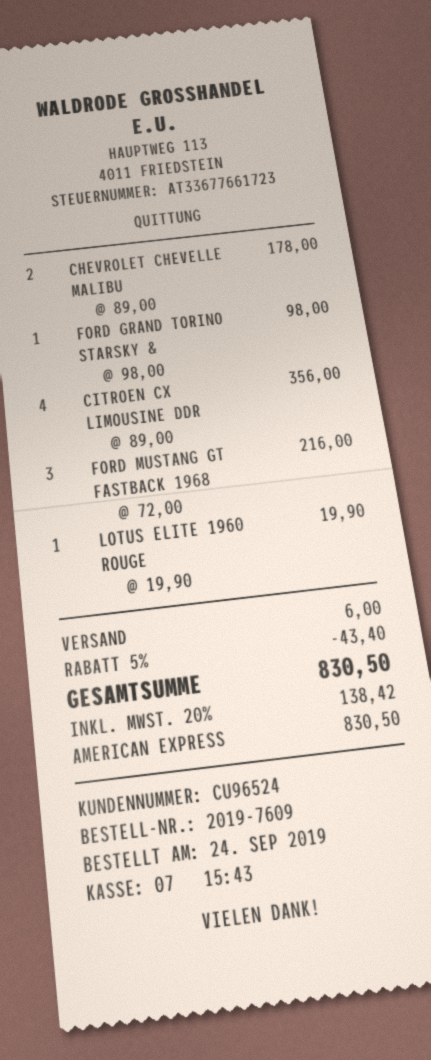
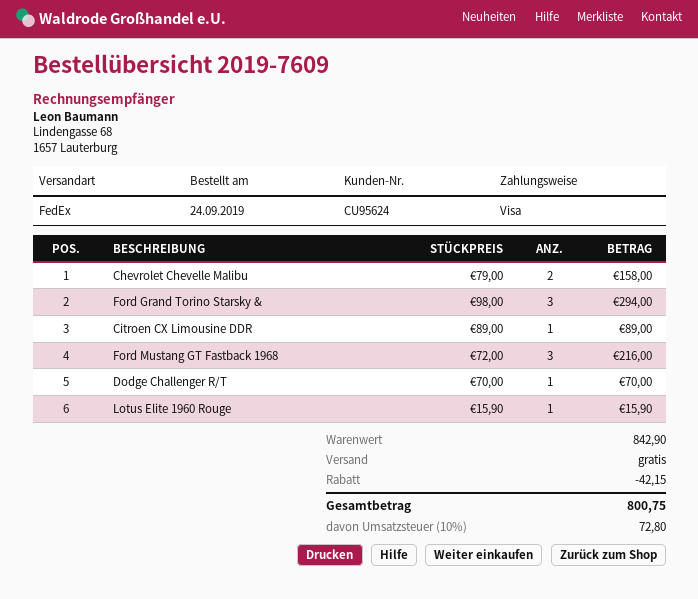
customer number: CU96524 -> CU95624
payment method: American Express -> Visa
CHEVROLET CHEVELLE MALIBU: 2 x 89.00 = 178.00 -> 2 x 79.00 = 158.00
FORD GRAND TORINO STARSKY &: 1 x 98.00 = 98.00 -> 3 x 98.00 = 294.00
CITROEN CX LIMOUSINE DDR: 4 x 89.00 = 356.00 -> 1 x 89.00 = 89.00
LOTUS ELITE 1960 ROUGE: 1 x 19.90 = 19.90 -> 1 x 15.90 = 15.90
Dodge Challenger R/T: none -> 1 x 70.00 = 70.00
discount: 43.40 -> 42.15
shipping: 6.00 -> 0.00
tax: 20% = 138.42 -> 10% = 72.80
total: 830.50 -> 800.75

